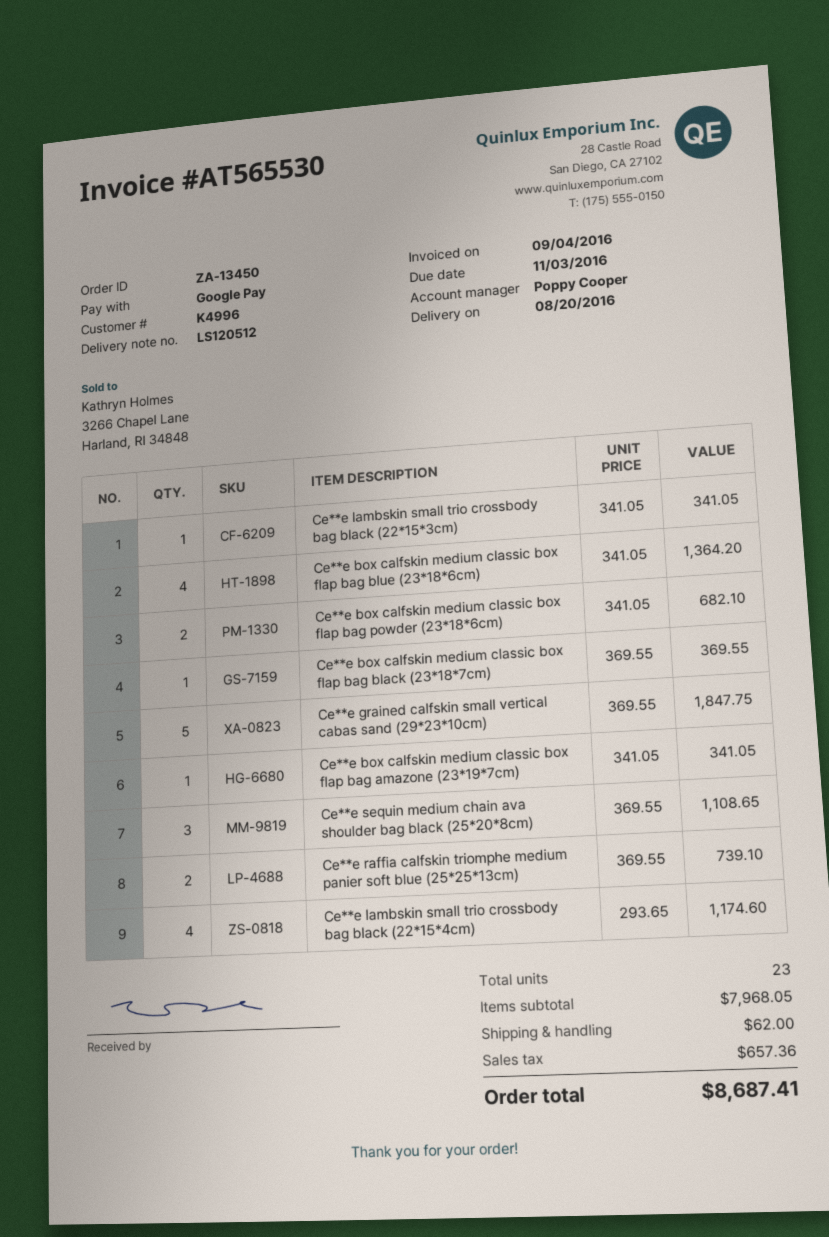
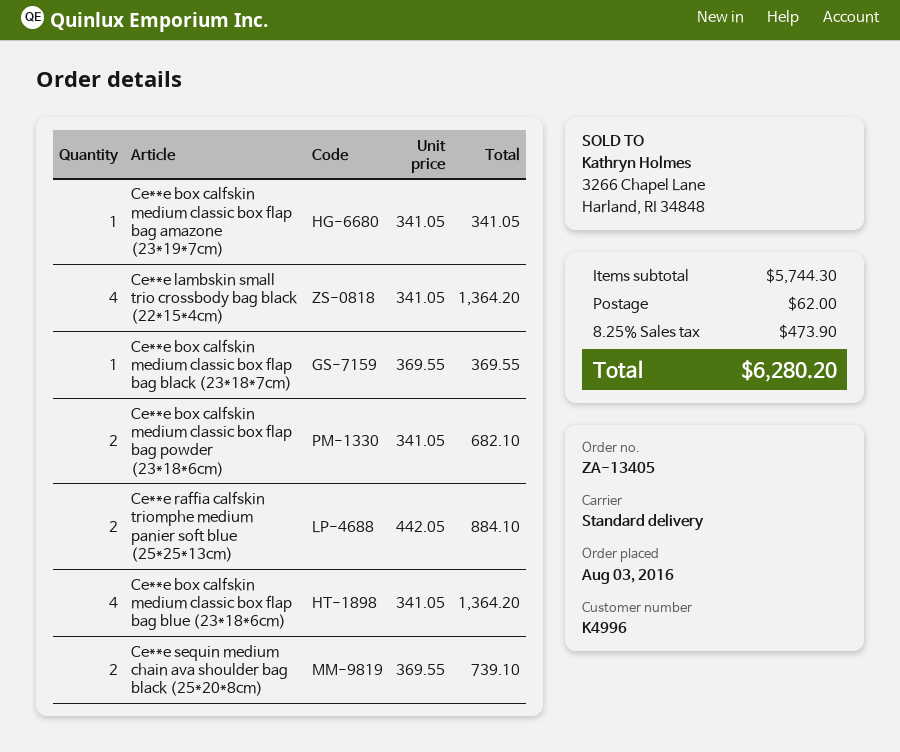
order number: ZA-13450 -> ZA-13405
Ce**e lambskin small trio crossbody bag black (22*15*3cm): 1 x 341.05 = 341.05 -> none
Ce**e grained calfskin small vertical cabas sand (29*23*10cm): 5 x 369.55 = 1847.75 -> none
Ce**e sequin medium chain ava shoulder bag black (25*20*8cm): 3 x 369.55 = 1108.65 -> 2 x 369.55 = 739.10
Ce**e raffia calfskin triomphe medium panier soft blue (25*25*13cm): 2 x 369.55 = 739.10 -> 2 x 442.05 = 884.10
Ce**e lambskin small trio crossbody bag black (22*15*4cm): 4 x 293.65 = 1174.60 -> 4 x 341.05 = 1364.20
subtotal: 7968.05 -> 5744.30
tax: 657.36 -> 473.90
total: 8687.41 -> 6280.20

